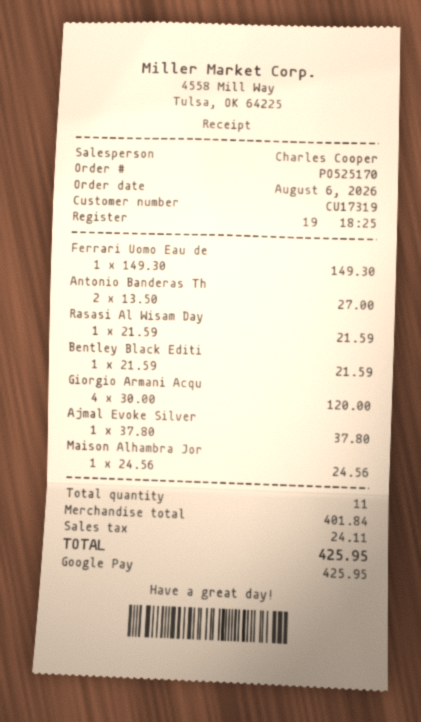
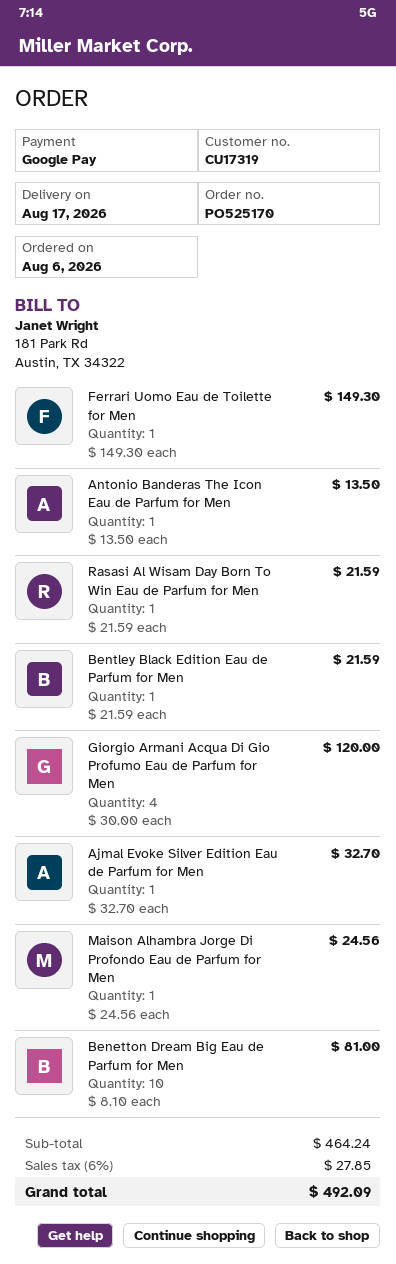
Antonio Banderas Th: 2 x 13.50 = 27.00 -> 1 x 13.50 = 13.50
Ajmal Evoke Silver: 1 x 37.80 = 37.80 -> 1 x 32.70 = 32.70
Benetton Dream Big Eau de Parfum for Men: none -> 10 x 8.10 = 81.00
subtotal: 401.84 -> 464.24
tax: 24.11 -> 27.85
total: 425.95 -> 492.09

